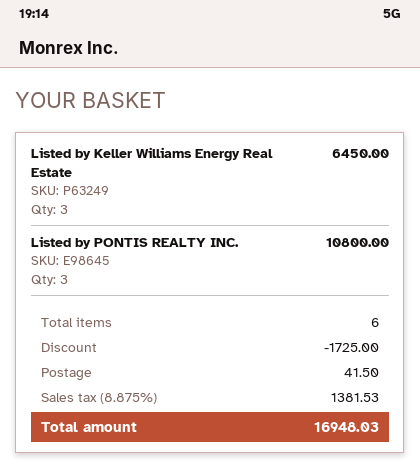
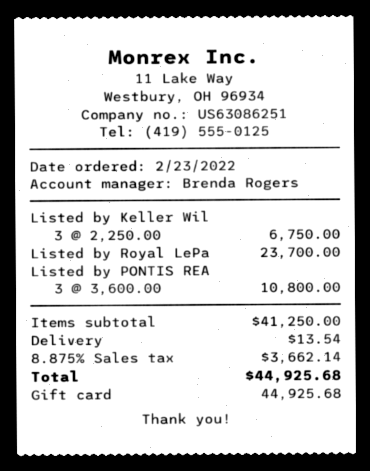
Listed by Keller Williams Energy Real Estate: 3 for 6450.00 -> 3 for 6750.00
Listed by Royal LePa: none -> 1 for 23700.00
discount: 1725.00 -> none
shipping: 41.50 -> 13.54
tax: 8.875% = 1381.53 -> 8.875% = 3662.14
total: 16948.03 -> 44925.68

